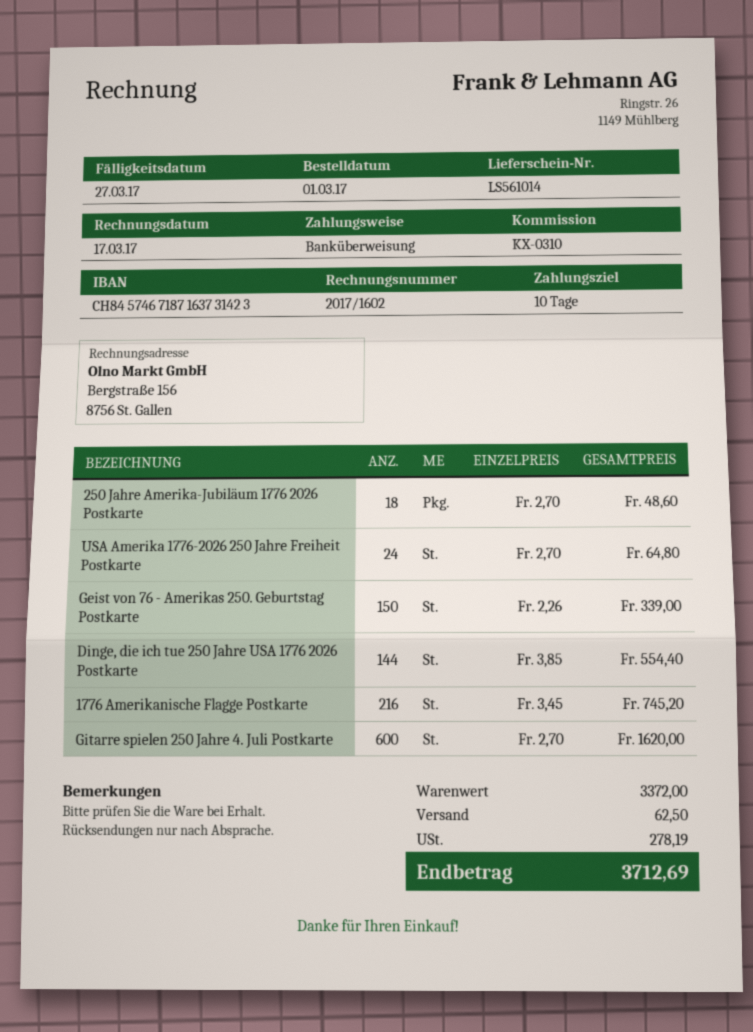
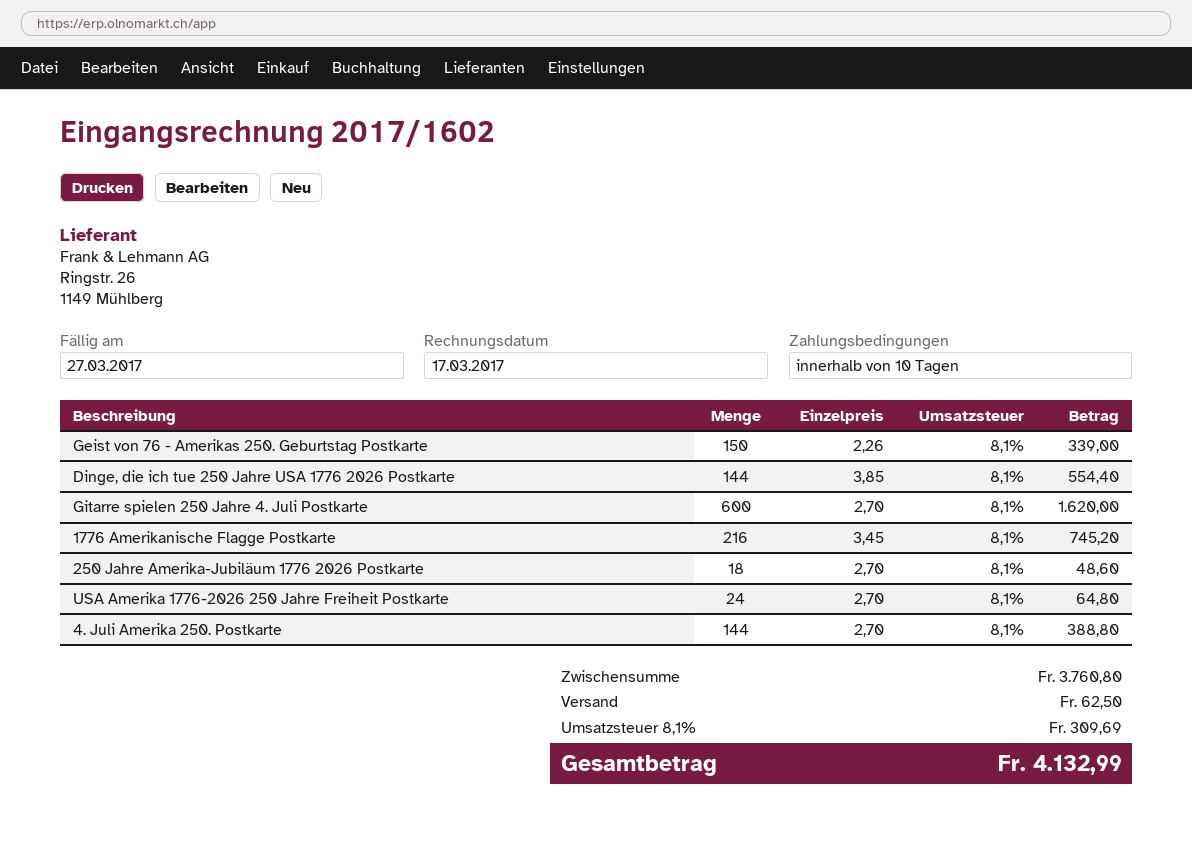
4. Juli Amerika 250. Postkarte: none -> 144 x 2.70 = 388.80
subtotal: 3372.00 -> 3760.80
tax: 278.19 -> 309.69
total: 3712.69 -> 4132.99

